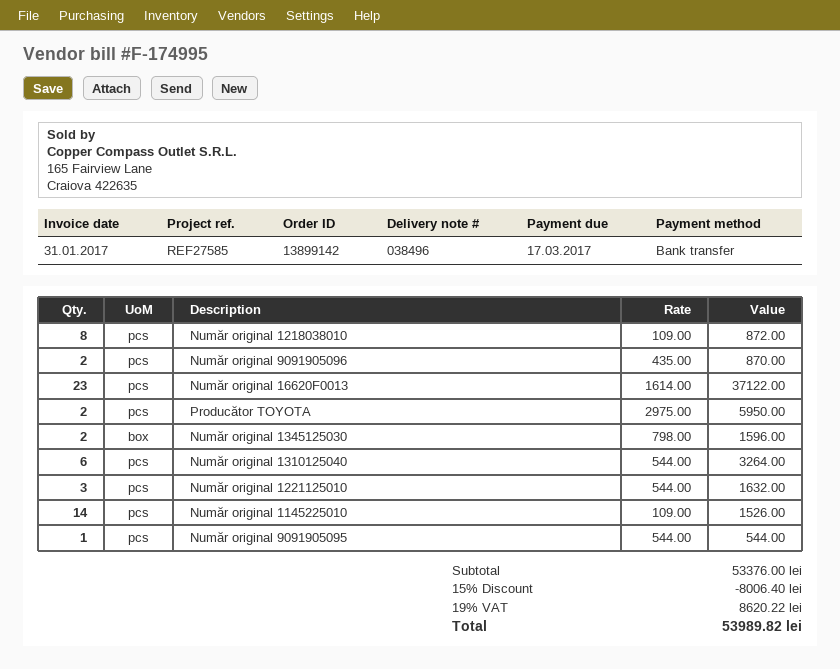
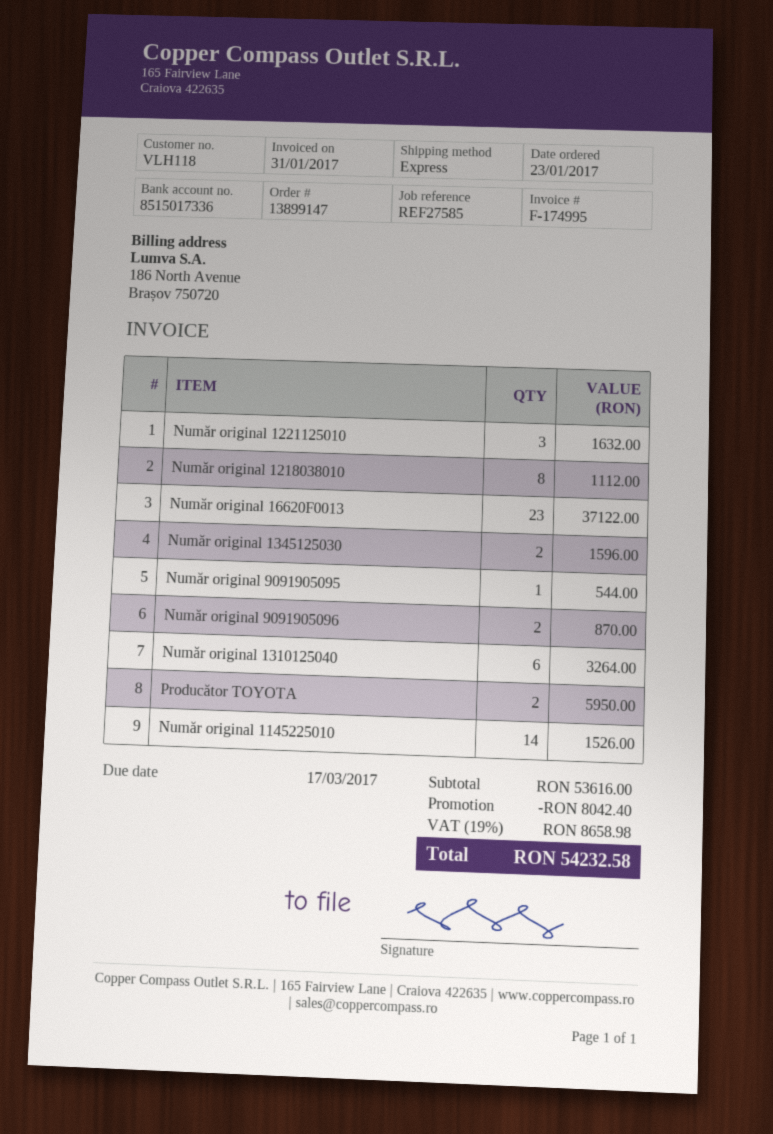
order number: 13899142 -> 13899147
Număr original 1218038010: 8 for 872.00 -> 8 for 1112.00
subtotal: 53376.00 -> 53616.00
discount: 8006.40 -> 8042.40
tax: 19% = 8620.22 -> 19% = 8658.98
total: 53989.82 -> 54232.58

